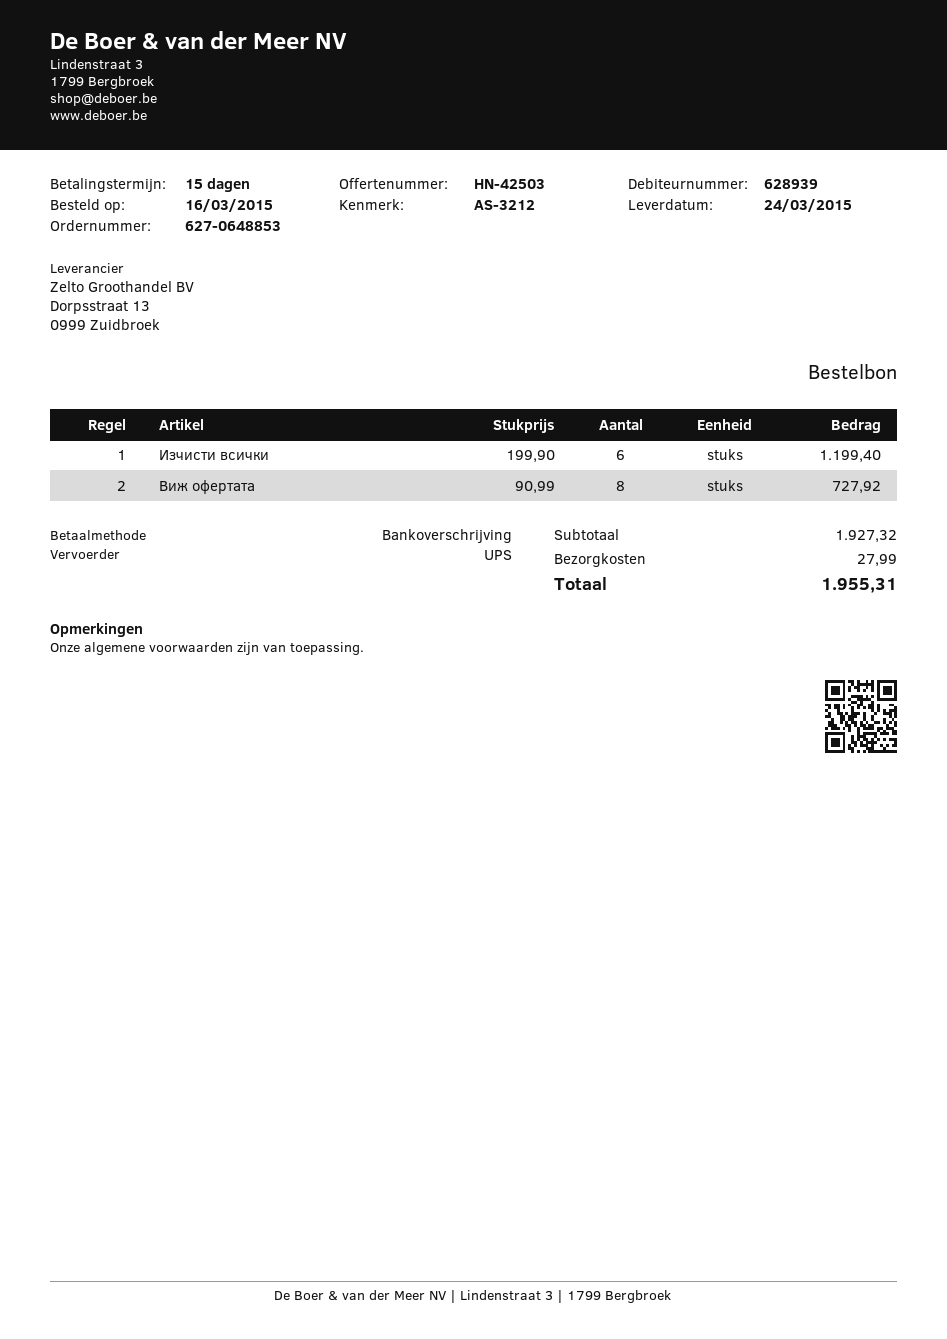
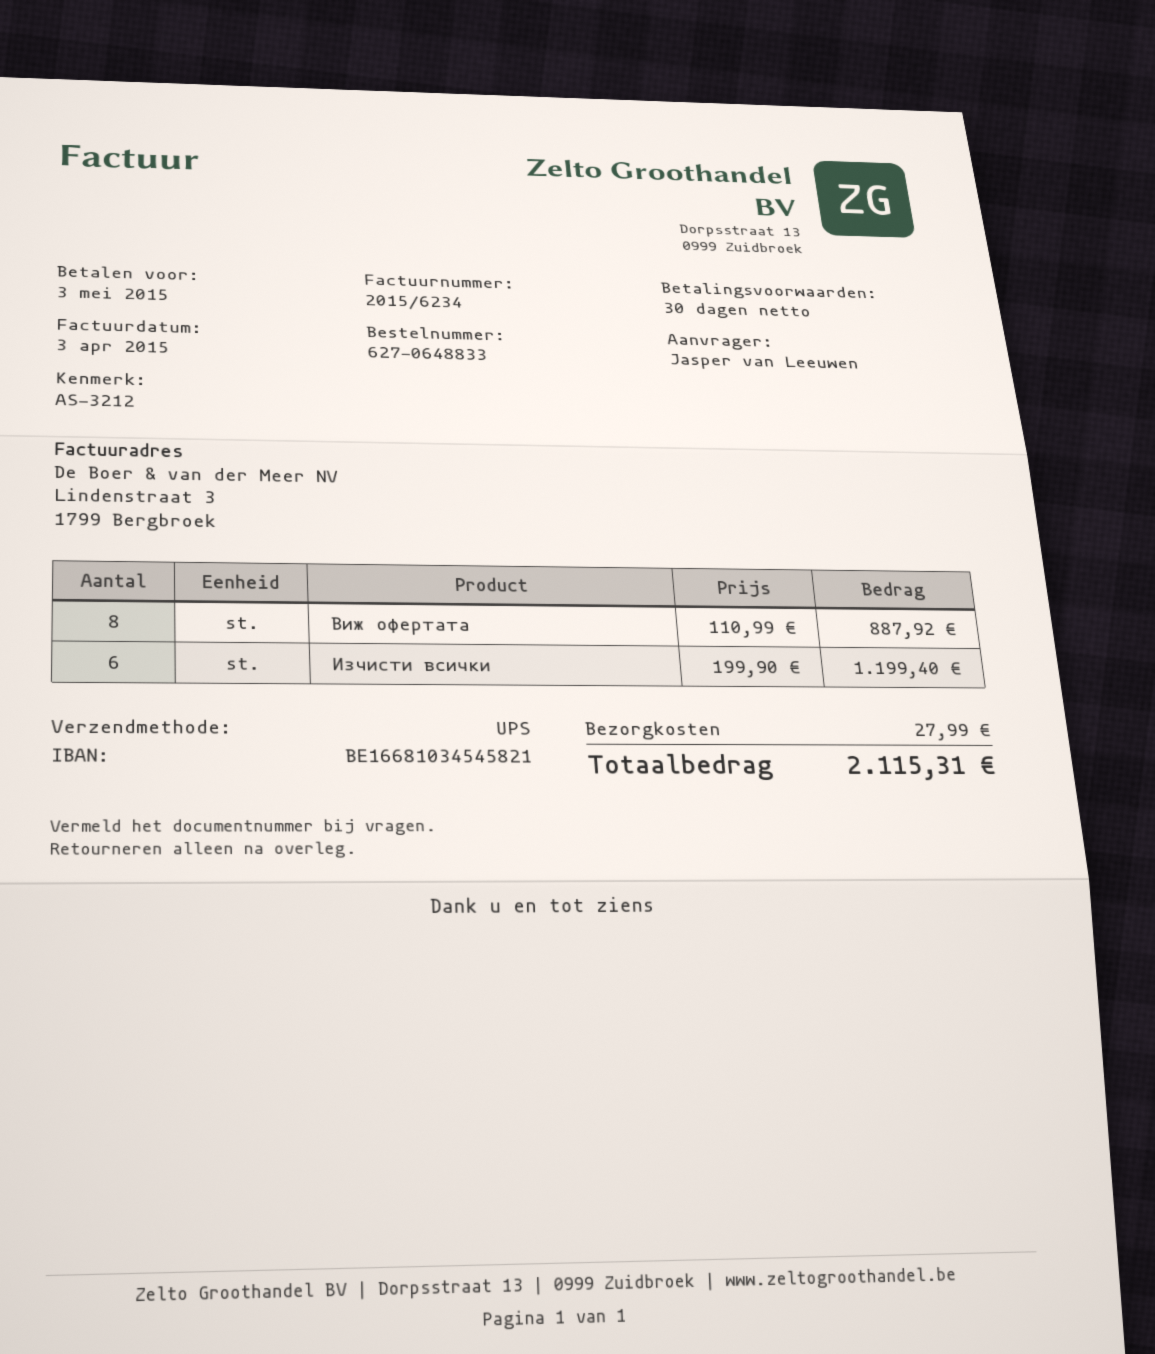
order number: 627-0648853 -> 627-0648833
payment terms: 15 days -> 30 days
Виж офертата: 8 x 90.99 = 727.92 -> 8 x 110.99 = 887.92
total: 1955.31 -> 2115.31

